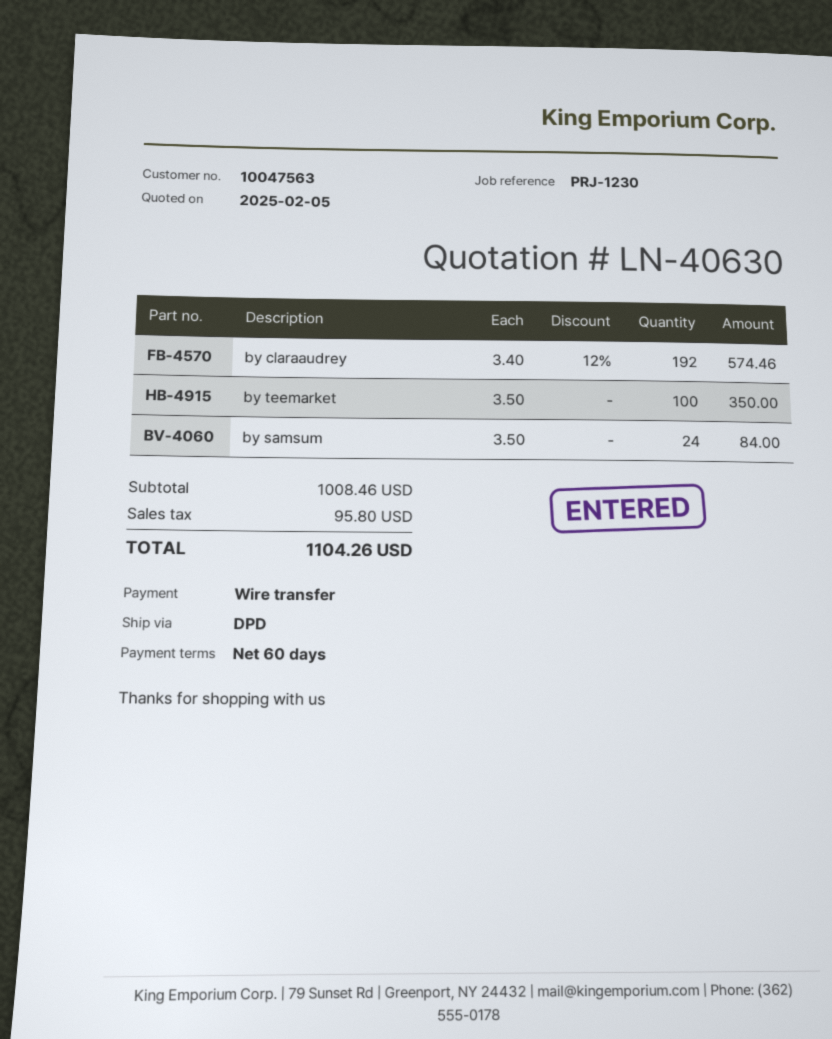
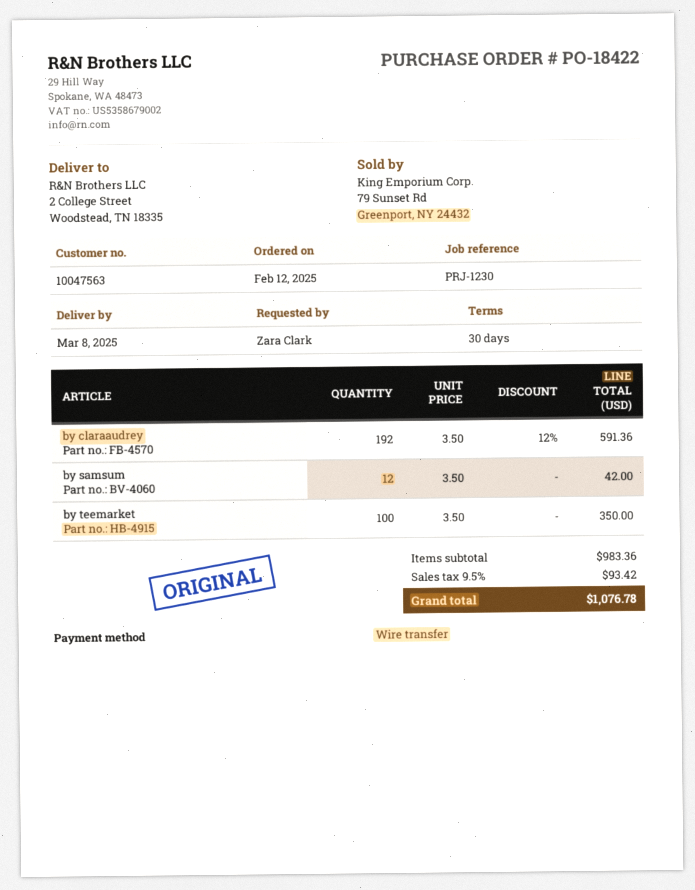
payment terms: 60 days -> 30 days
by claraaudrey: 192 x 3.40 - 12% = 574.46 -> 192 x 3.50 - 12% = 591.36
by samsum: 24 x 3.50 = 84.00 -> 12 x 3.50 = 42.00
subtotal: 1008.46 -> 983.36
tax: 95.80 -> 93.42
total: 1104.26 -> 1076.78

